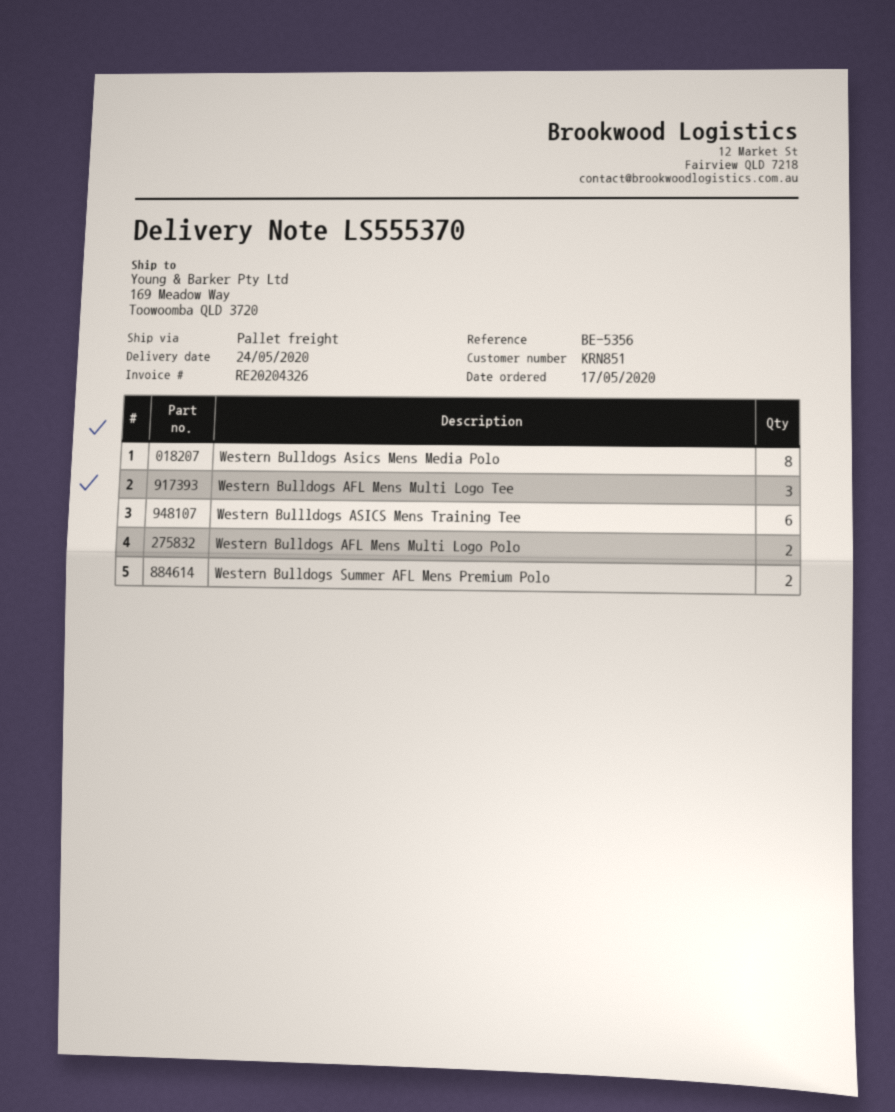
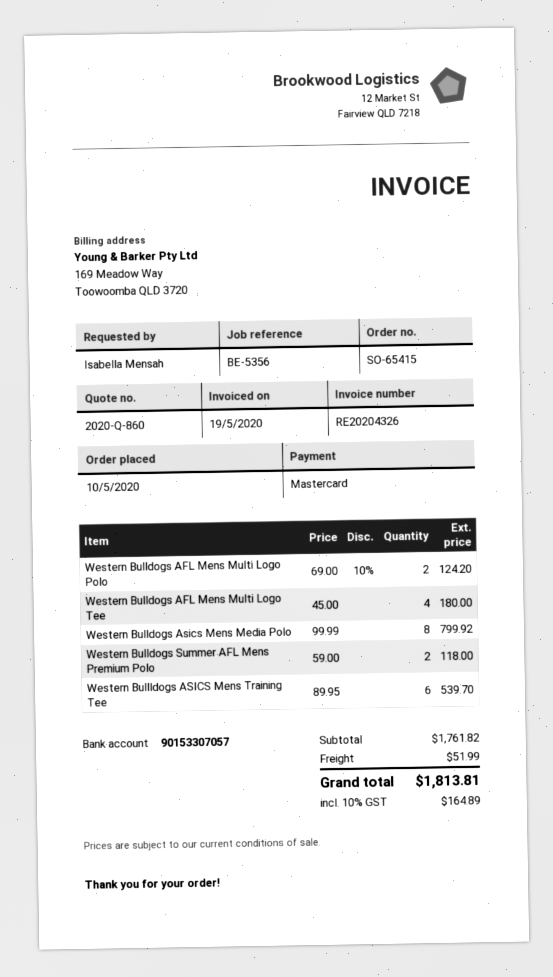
order date: 2020-05-17 -> 2020-05-10
Western Bulldogs AFL Mens Multi Logo Tee: 3 -> 4

